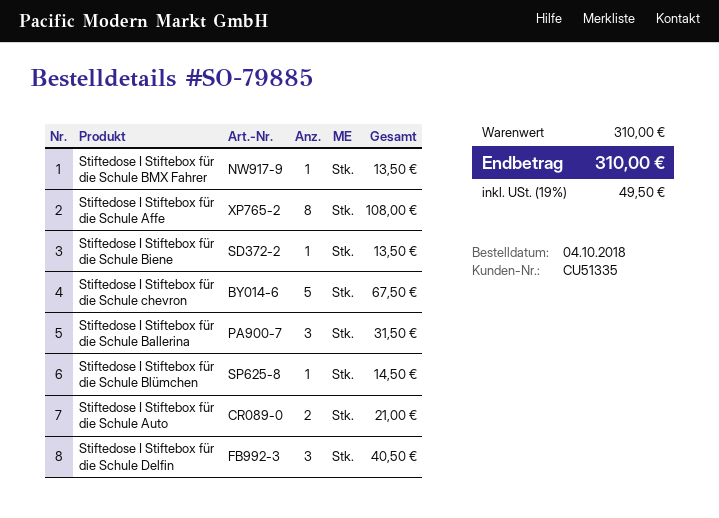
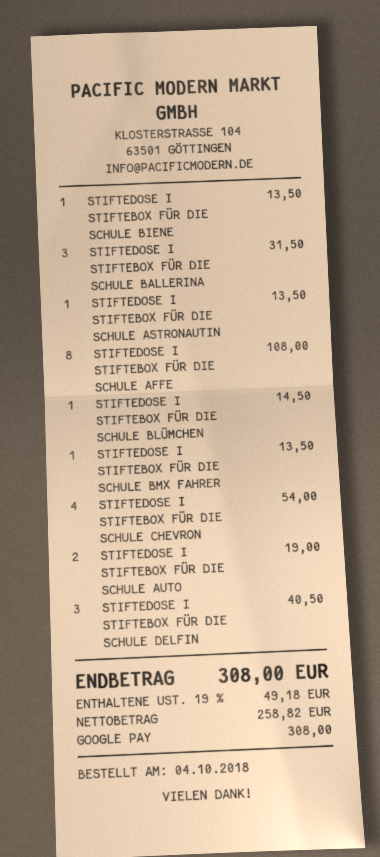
Stiftedose I Stiftebox für die Schule chevron: 5 for 67.50 -> 4 for 54.00
Stiftedose I Stiftebox für die Schule Auto: 2 for 21.00 -> 2 for 19.00
STIFTEDOSE I STIFTEBOX FÜR DIE SCHULE ASTRONAUTIN: none -> 1 for 13.50
tax: 19% = 49.50 -> 19% = 49.18
total: 310.00 -> 308.00

